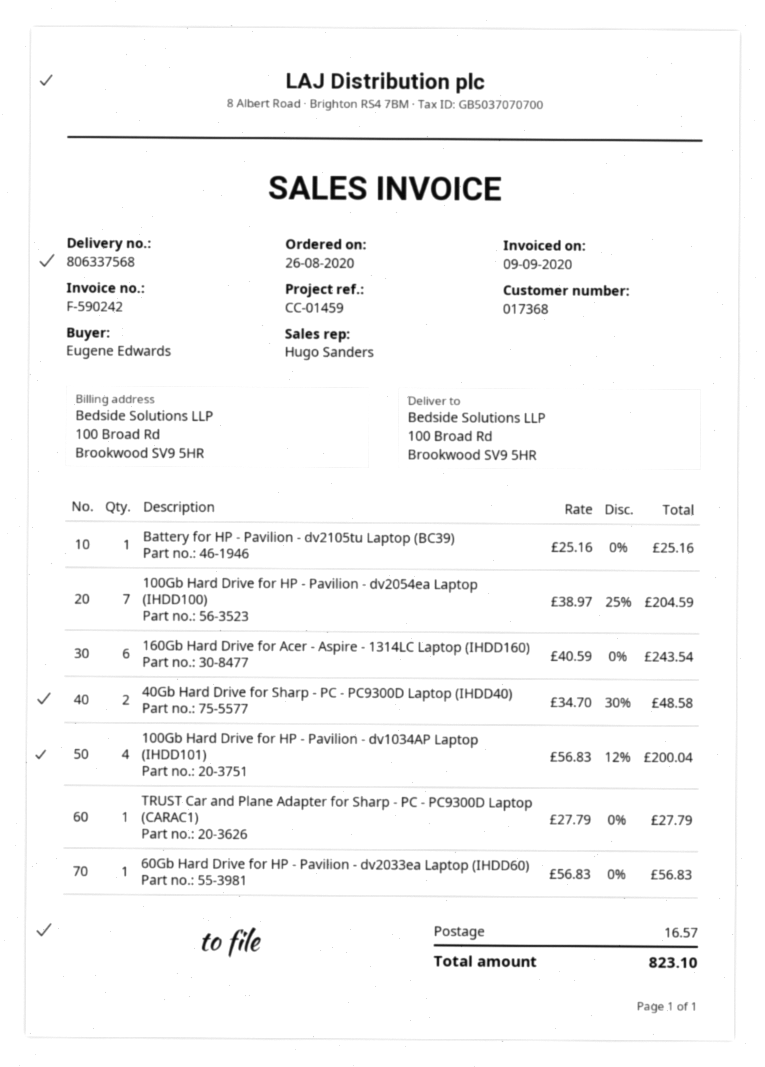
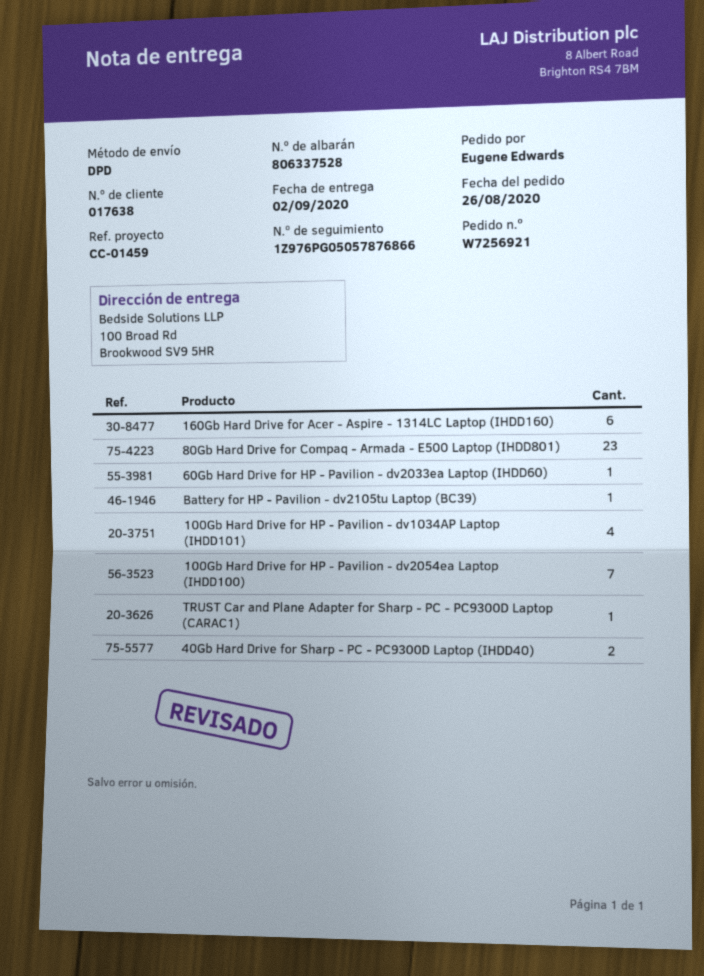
delivery note number: 806337568 -> 806337528
customer number: 017368 -> 017638
80Gb Hard Drive for Compaq - Armada - E500 Laptop (IHDD801): none -> 23

